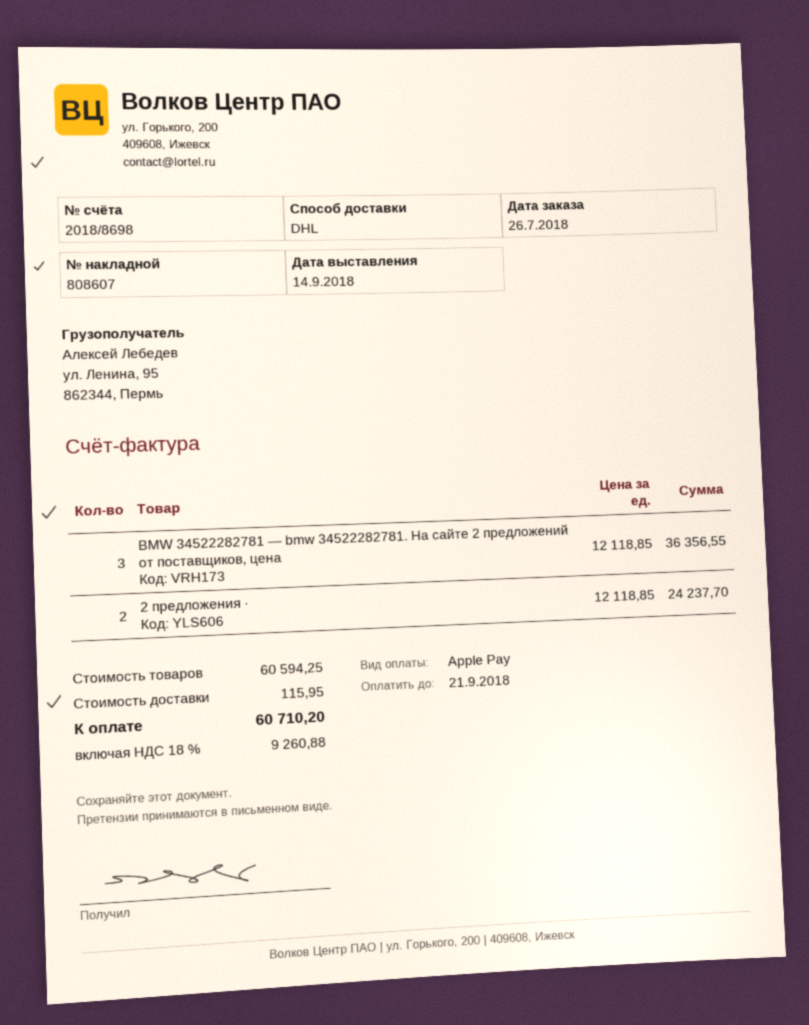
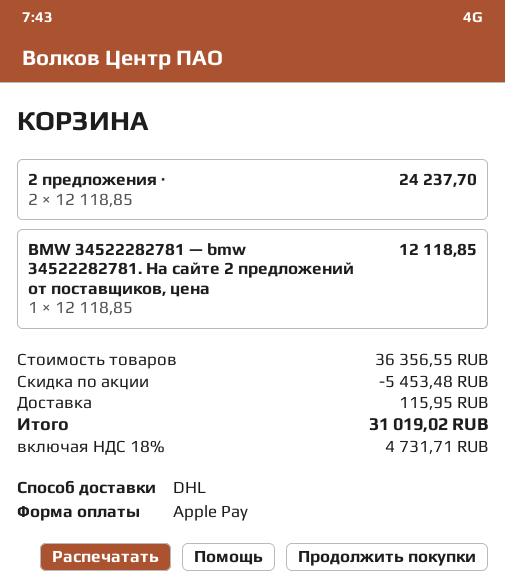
BMW 34522282781 — bmw 34522282781. На сайте 2 предложений от поставщиков, цена: 3 x 12118.85 = 36356.55 -> 1 x 12118.85 = 12118.85
subtotal: 60594.25 -> 36356.55
discount: none -> 5453.48
tax: 18% = 9260.88 -> 18% = 4731.71
total: 60710.20 -> 31019.02

